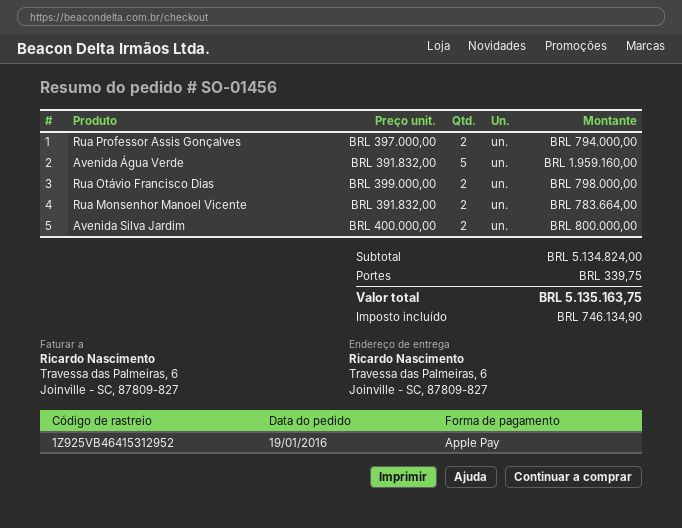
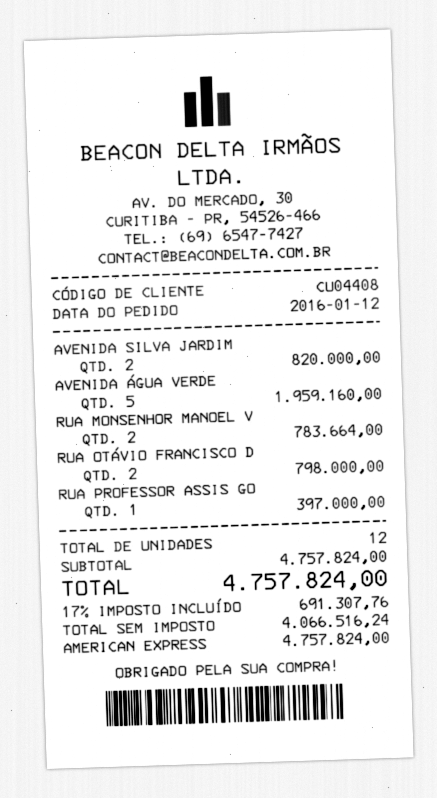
order date: 2016-01-19 -> 2016-01-12
payment method: Apple Pay -> American Express
Rua Professor Assis Gonçalves: 2 for 794000.00 -> 1 for 397000.00
Avenida Silva Jardim: 2 for 800000.00 -> 2 for 820000.00
subtotal: 5134824.00 -> 4757824.00
shipping: 339.75 -> none
tax: 746134.90 -> 691307.76
total: 5135163.75 -> 4757824.00

